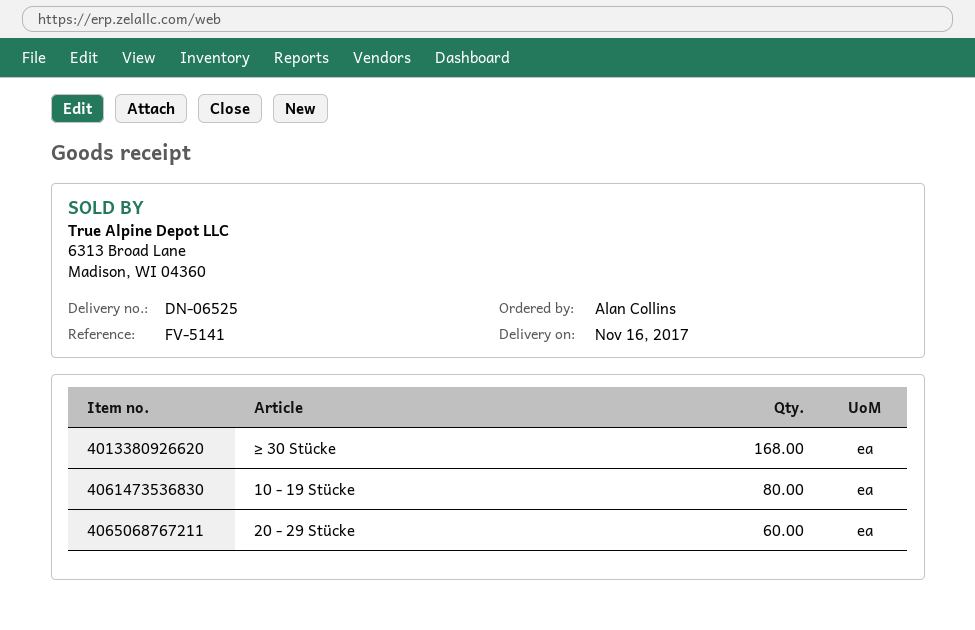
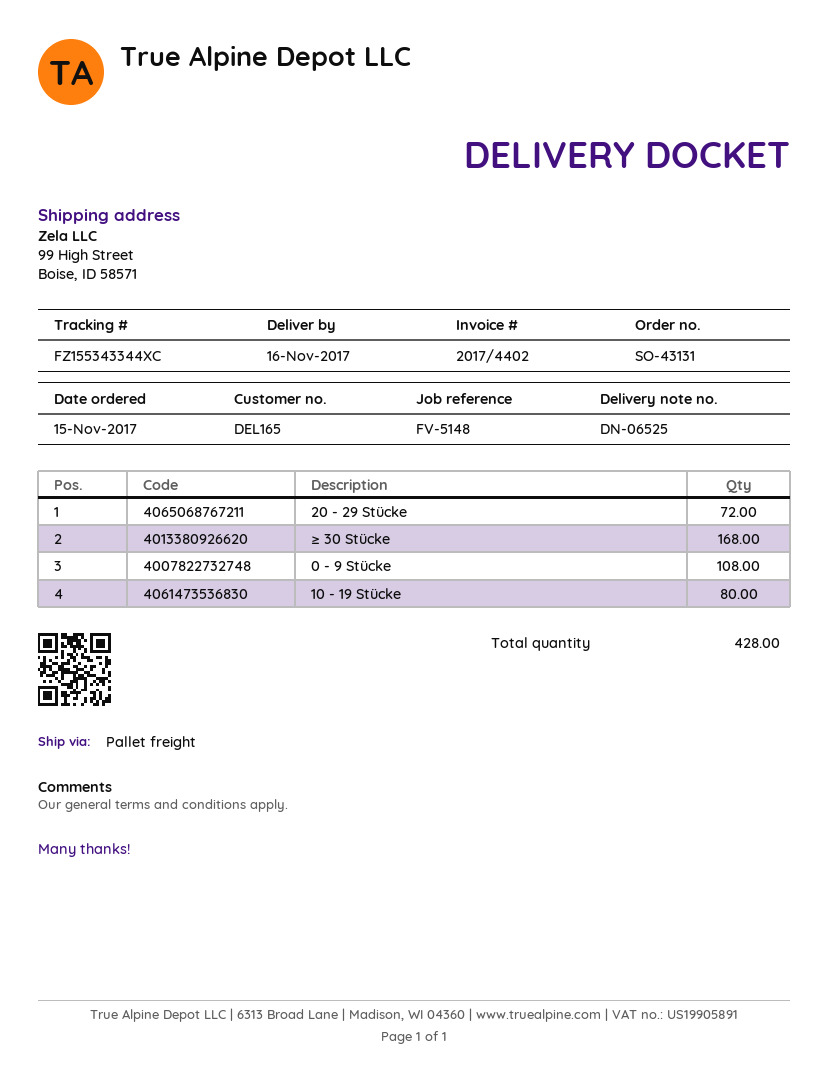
reference: FV-5141 -> FV-5148
20 - 29 Stücke: 60 -> 72
0 - 9 Stücke: none -> 108

